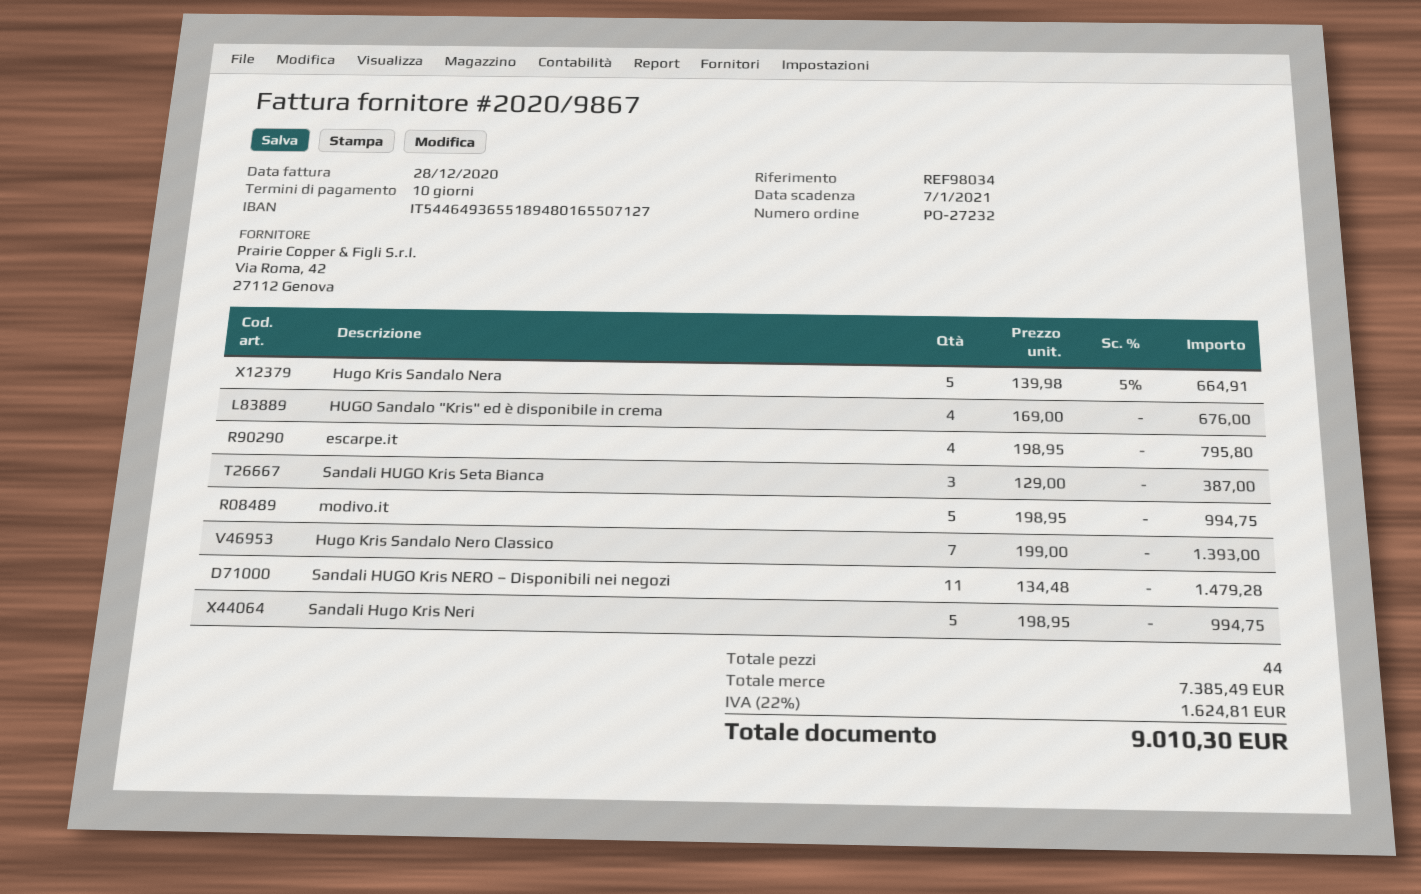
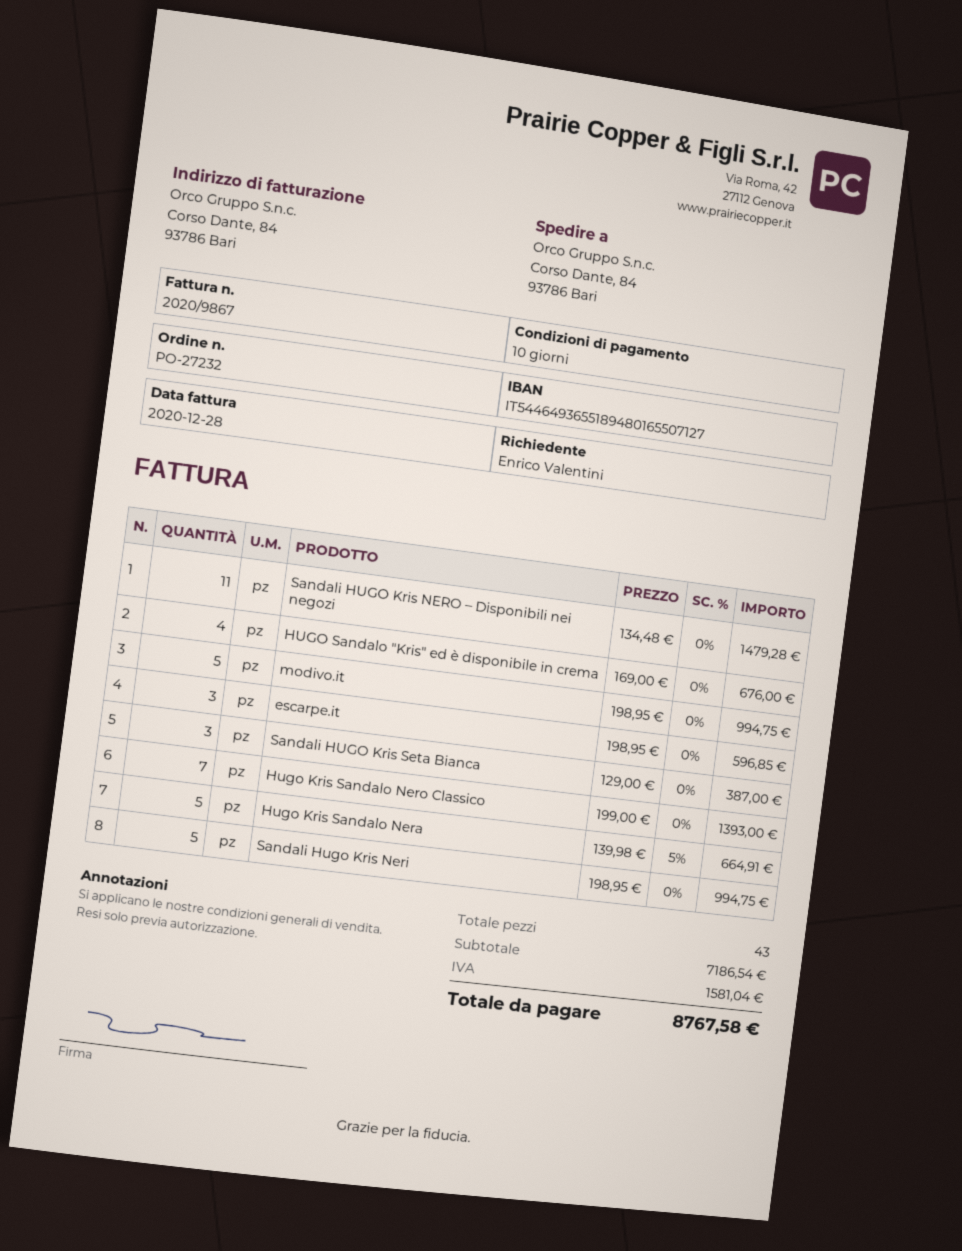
escarpe.it: 4 x 198.95 = 795.80 -> 3 x 198.95 = 596.85
total quantity: 44 -> 43
subtotal: 7385.49 -> 7186.54
tax: 1624.81 -> 1581.04
total: 9010.30 -> 8767.58

